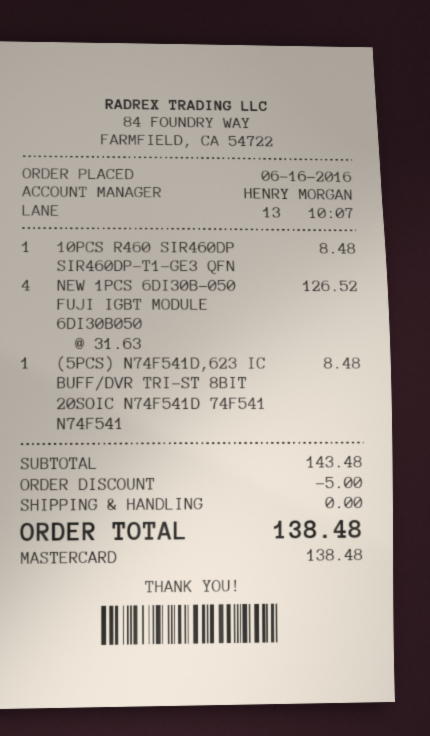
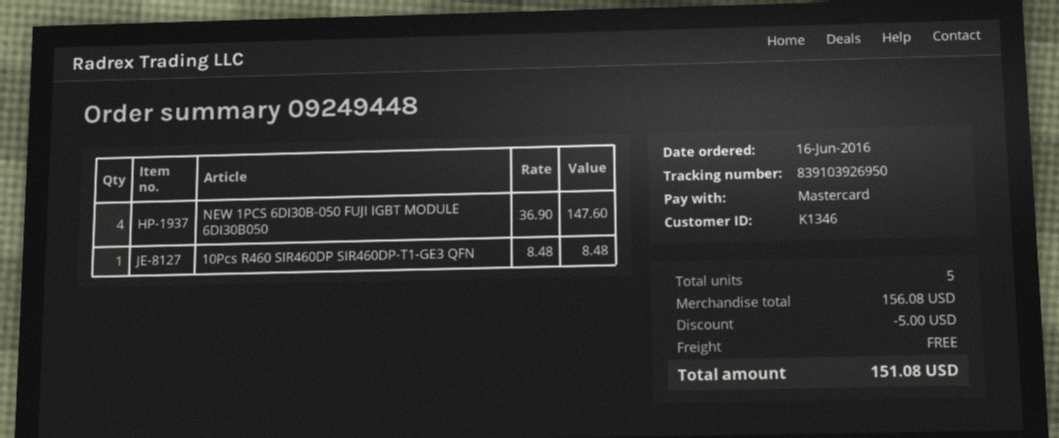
NEW 1PCS 6DI30B-050 FUJI IGBT MODULE 6DI30B050: 4 x 31.63 = 126.52 -> 4 x 36.90 = 147.60
(5PCS) N74F541D,623 IC BUFF/DVR TRI-ST 8BIT 20SOIC N74F541D 74F541 N74F541: 1 x 8.48 = 8.48 -> none
subtotal: 143.48 -> 156.08
total: 138.48 -> 151.08

